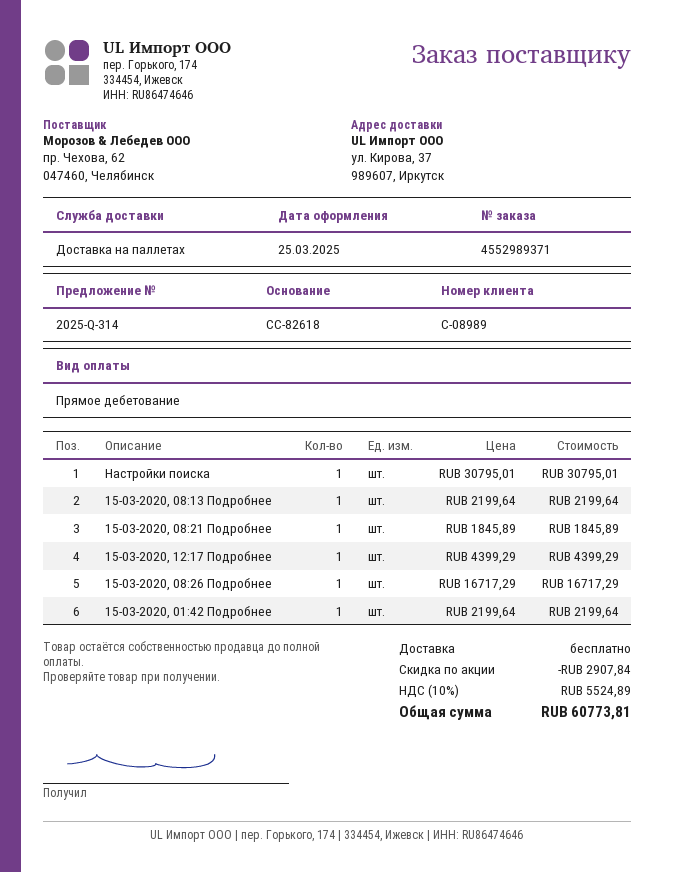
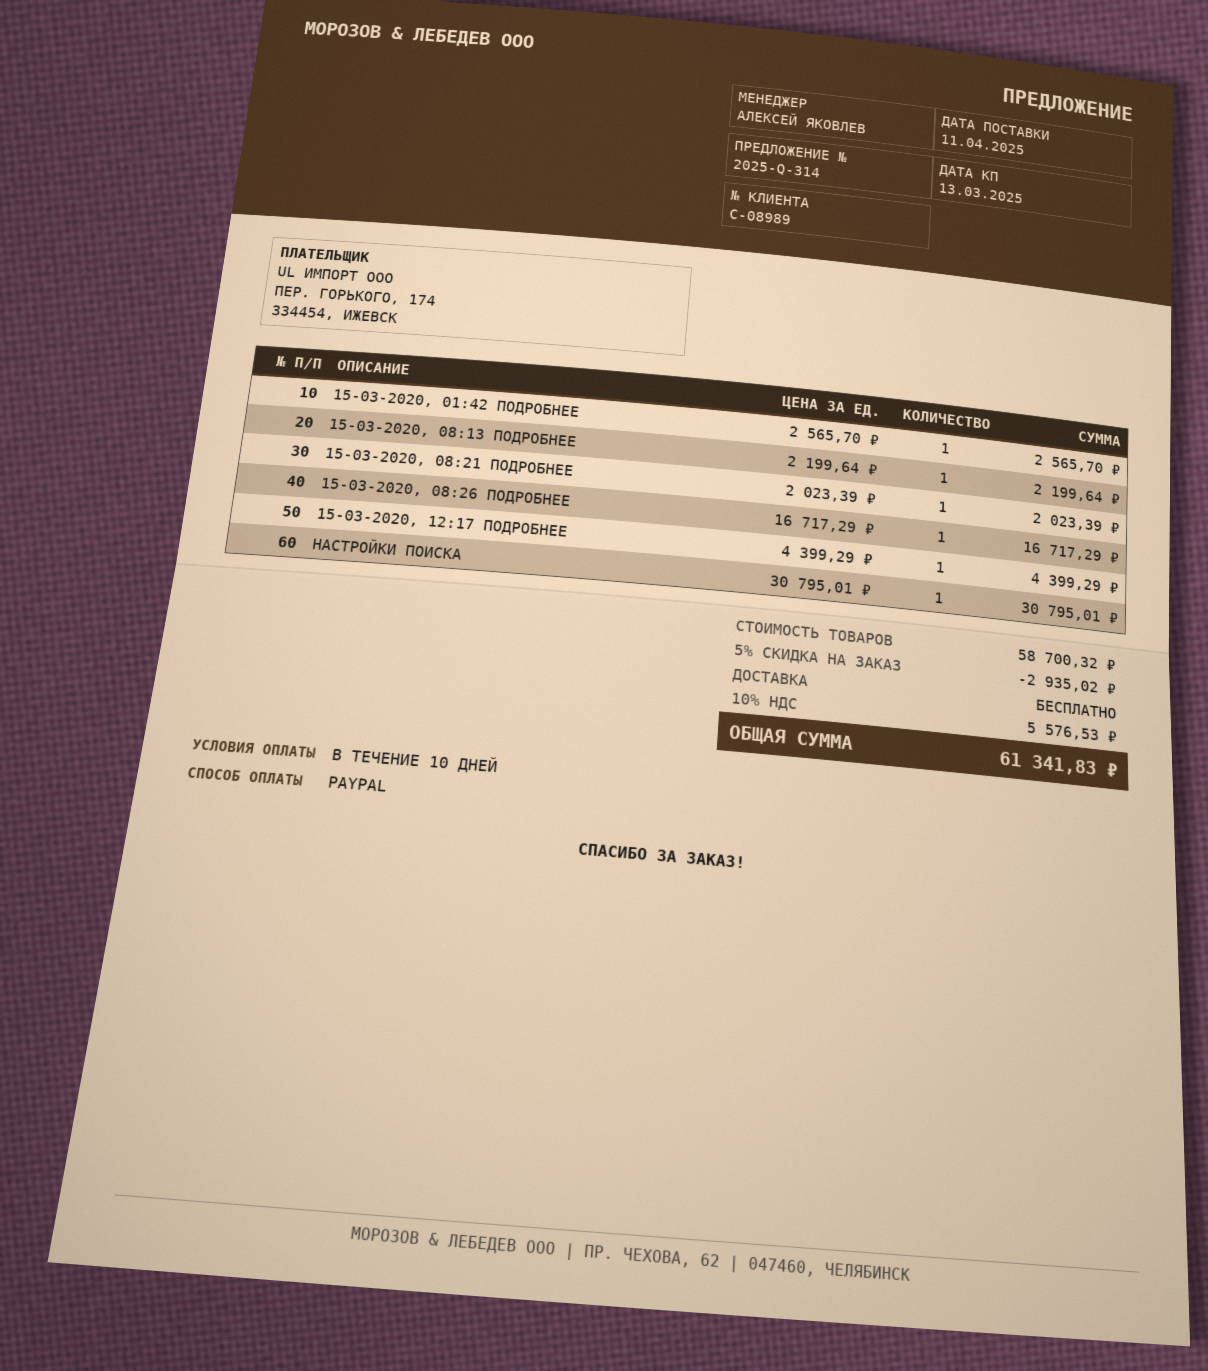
payment method: direct debit -> PayPal
15-03-2020, 08:21 Подробнее: 1 x 1845.89 = 1845.89 -> 1 x 2023.39 = 2023.39
15-03-2020, 01:42 Подробнее: 1 x 2199.64 = 2199.64 -> 1 x 2565.70 = 2565.70
discount: 2907.84 -> 2935.02
tax: 10% = 5524.89 -> 10% = 5576.53
total: 60773.81 -> 61341.83

